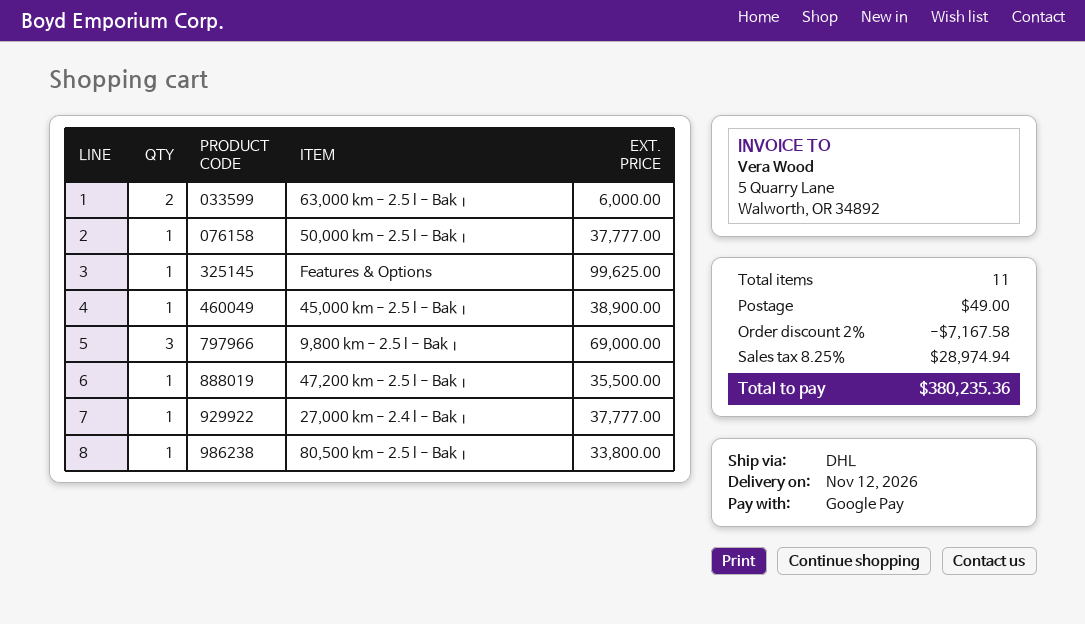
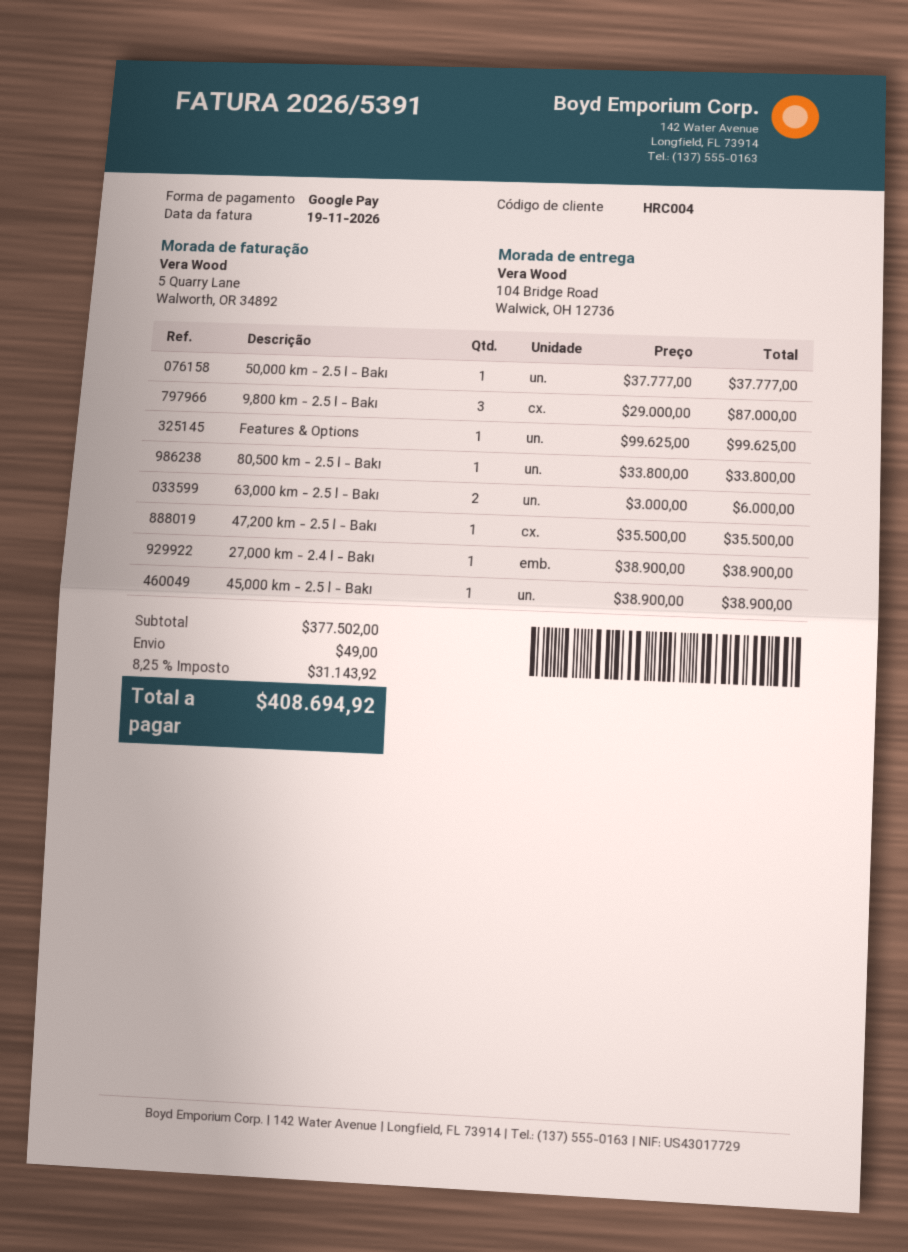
9,800 km - 2.5 l - Bakı: 3 for 69000.00 -> 3 for 87000.00
27,000 km - 2.4 l - Bakı: 1 for 37777.00 -> 1 for 38900.00
discount: 2% = 7167.58 -> none
tax: 8.25% = 28974.94 -> 8.25% = 31143.92
total: 380235.36 -> 408694.92

